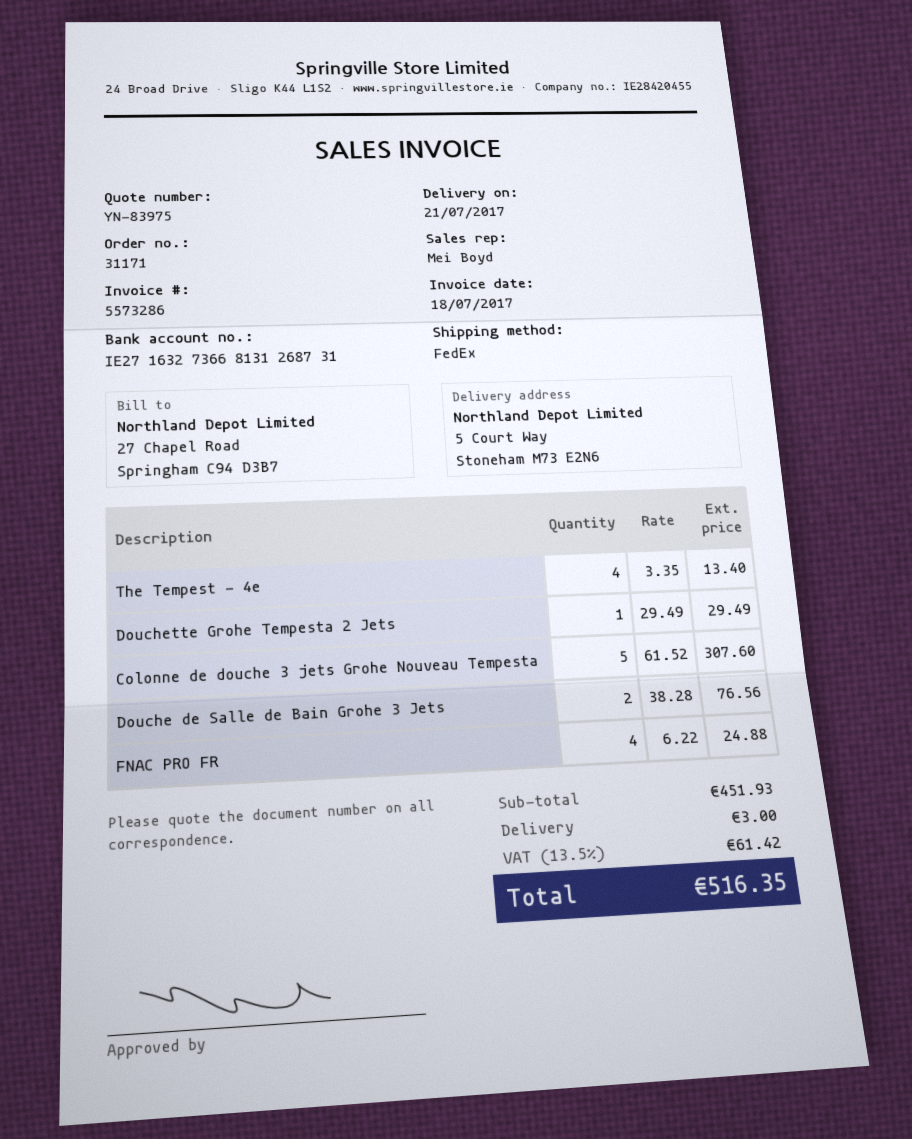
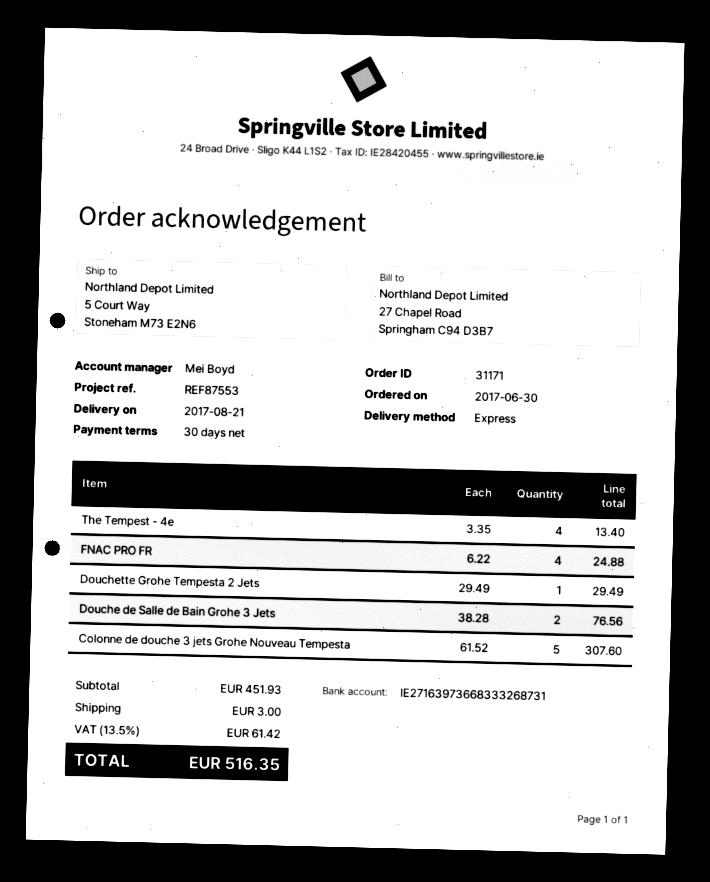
delivery date: 2017-07-21 -> 2017-08-21
bank account: IE27163273668131268731 -> IE27163973668333268731
shipping method: FedEx -> express

